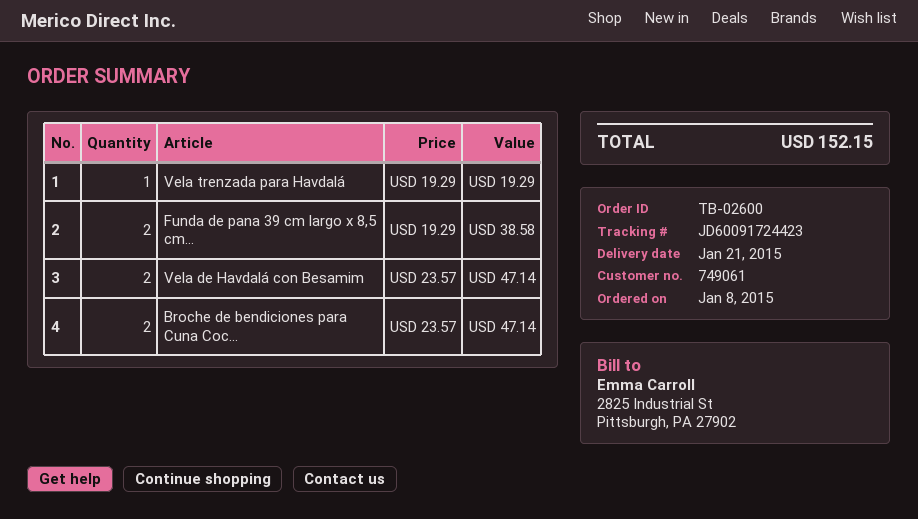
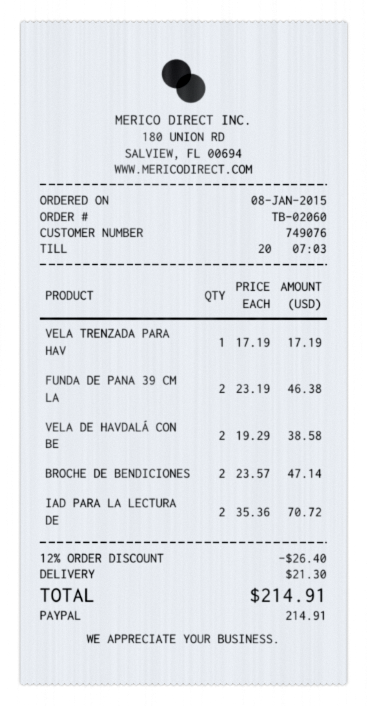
order number: TB-02600 -> TB-02060
customer number: 749061 -> 749076
Vela trenzada para Havdalá: 1 x 19.29 = 19.29 -> 1 x 17.19 = 17.19
Funda de pana 39 cm largo x 8,5 cm...: 2 x 19.29 = 38.58 -> 2 x 23.19 = 46.38
Vela de Havdalá con Besamim: 2 x 23.57 = 47.14 -> 2 x 19.29 = 38.58
IAD PARA LA LECTURA DE: none -> 2 x 35.36 = 70.72
discount: none -> 12% = 26.40
shipping: none -> 21.30
total: 152.15 -> 214.91

